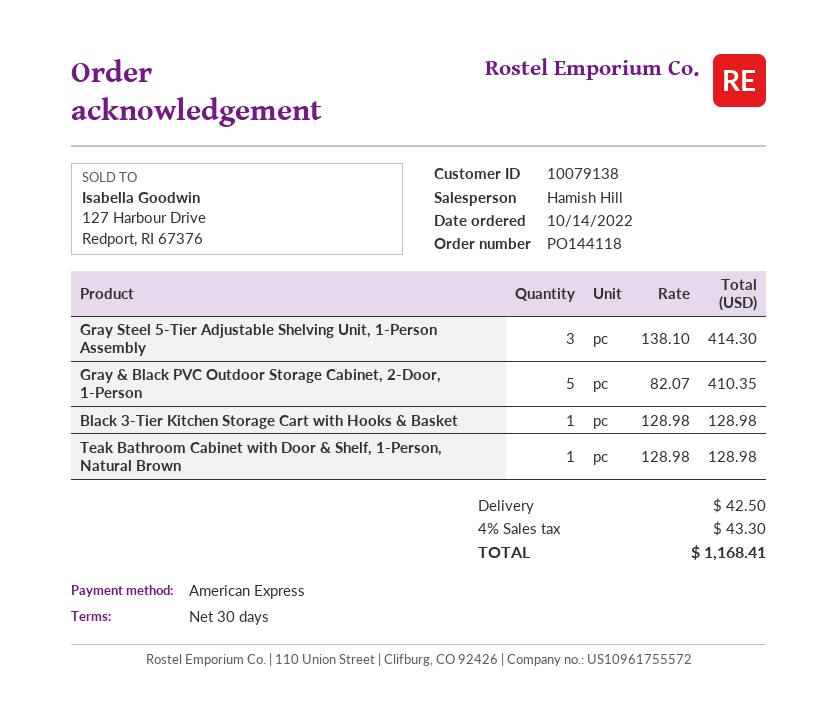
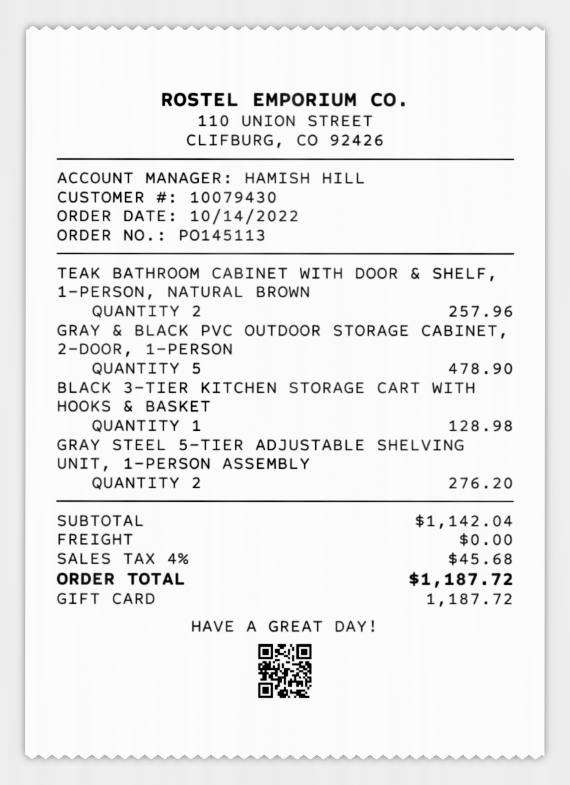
order number: PO144118 -> PO145113
customer number: 10079138 -> 10079430
payment method: American Express -> gift card
Gray Steel 5-Tier Adjustable Shelving Unit, 1-Person Assembly: 3 for 414.30 -> 2 for 276.20
Gray & Black PVC Outdoor Storage Cabinet, 2-Door, 1-Person: 5 for 410.35 -> 5 for 478.90
Teak Bathroom Cabinet with Door & Shelf, 1-Person, Natural Brown: 1 for 128.98 -> 2 for 257.96
shipping: 42.50 -> 0.00
tax: 4% = 43.30 -> 4% = 45.68
total: 1168.41 -> 1187.72

